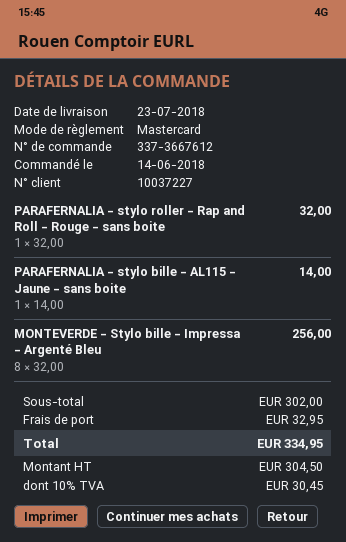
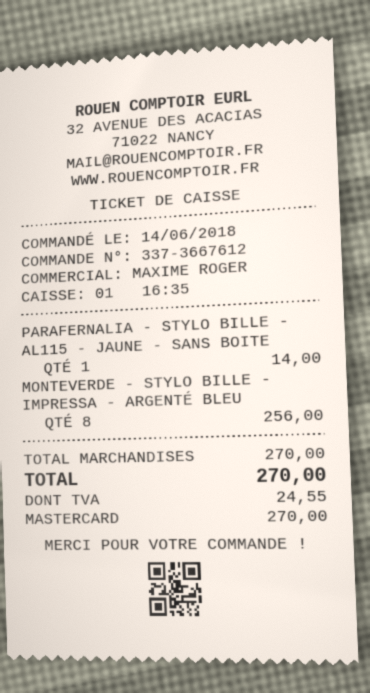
PARAFERNALIA - stylo roller - Rap and Roll - Rouge - sans boite: 1 for 32.00 -> none
subtotal: 302.00 -> 270.00
shipping: 32.95 -> none
tax: 30.45 -> 24.55
total: 334.95 -> 270.00

